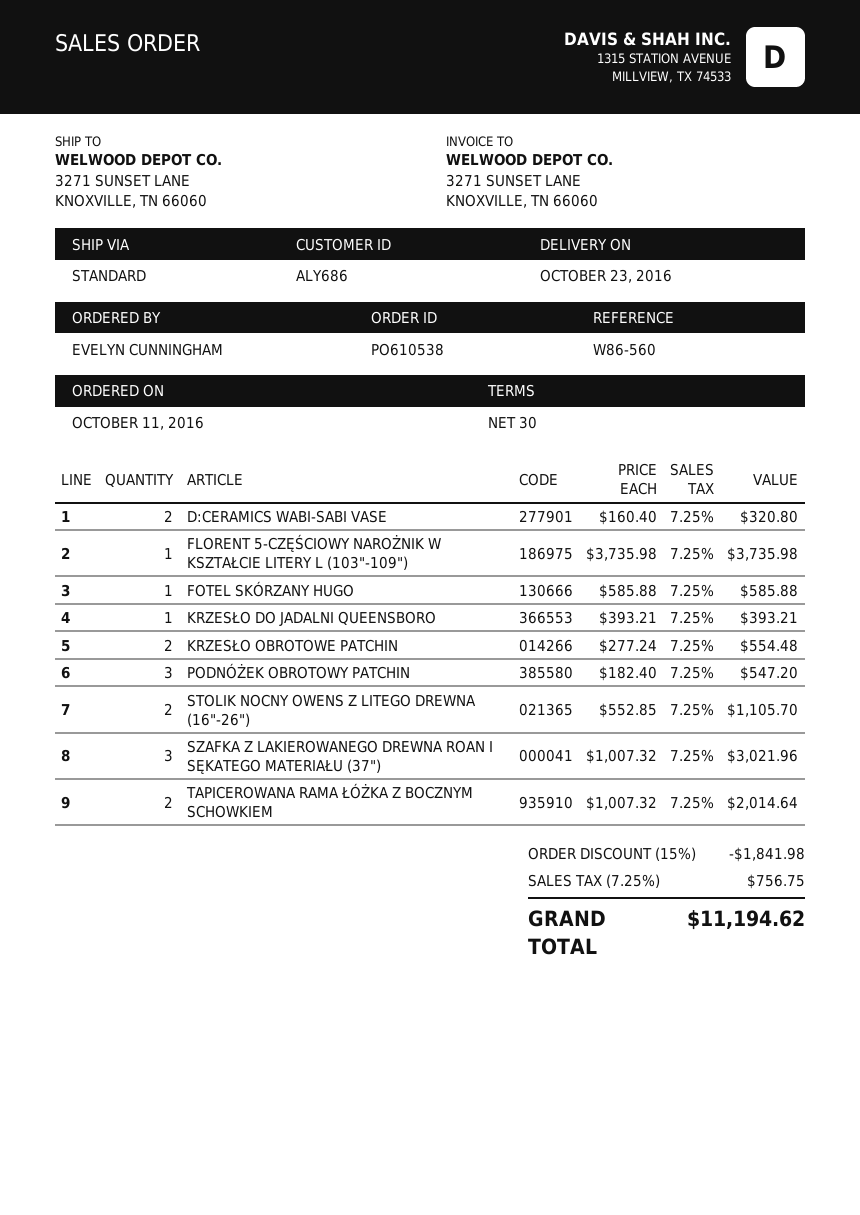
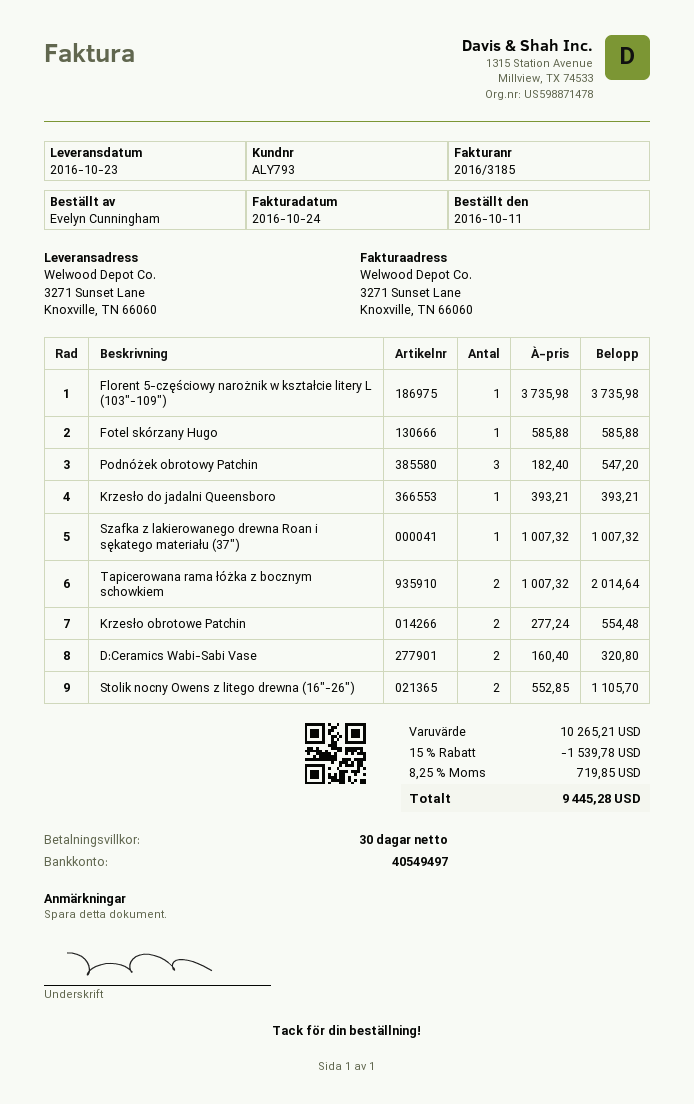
customer number: ALY686 -> ALY793
SZAFKA Z LAKIEROWANEGO DREWNA ROAN I SĘKATEGO MATERIAŁU (37"): 3 x 1007.32 = 3021.96 -> 1 x 1007.32 = 1007.32
discount: 15% = 1841.98 -> 15% = 1539.78
tax: 7.25% = 756.75 -> 8.25% = 719.85
total: 11194.62 -> 9445.28

